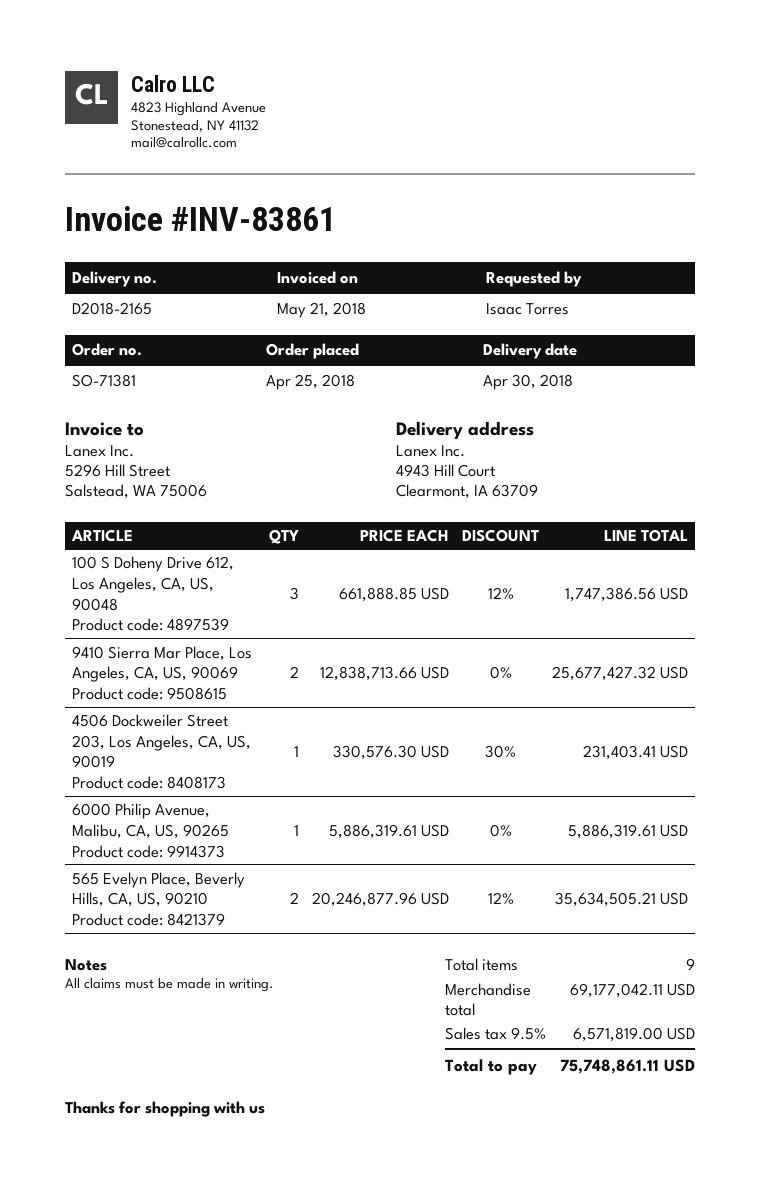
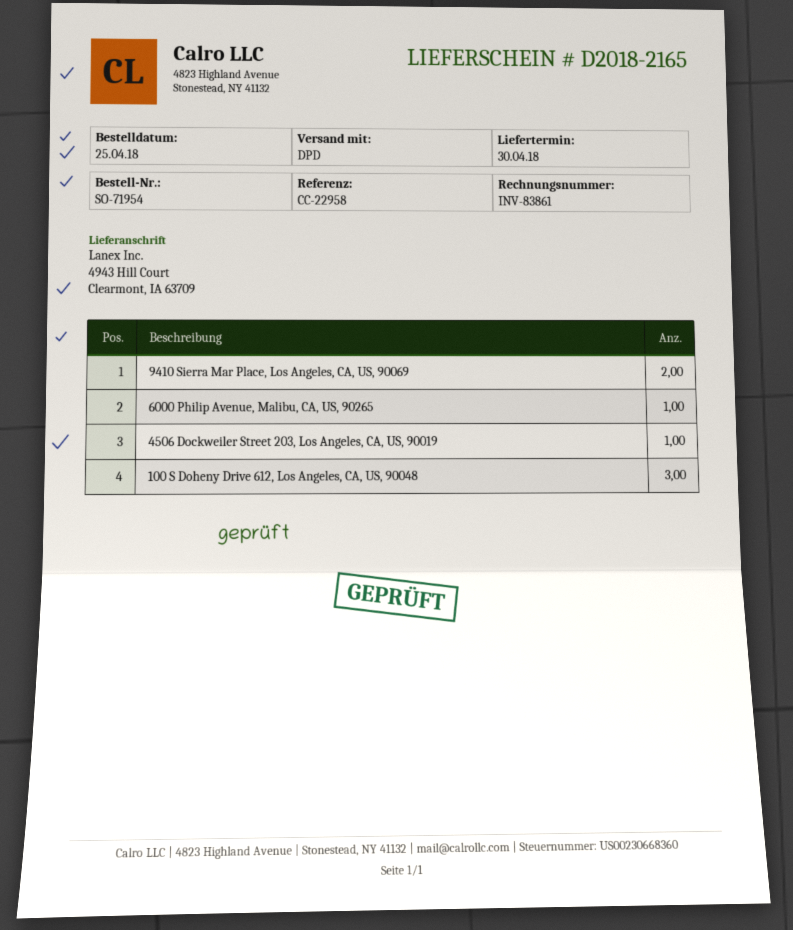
order number: SO-71381 -> SO-71954
565 Evelyn Place, Beverly Hills, CA, US, 90210: 2 -> none

